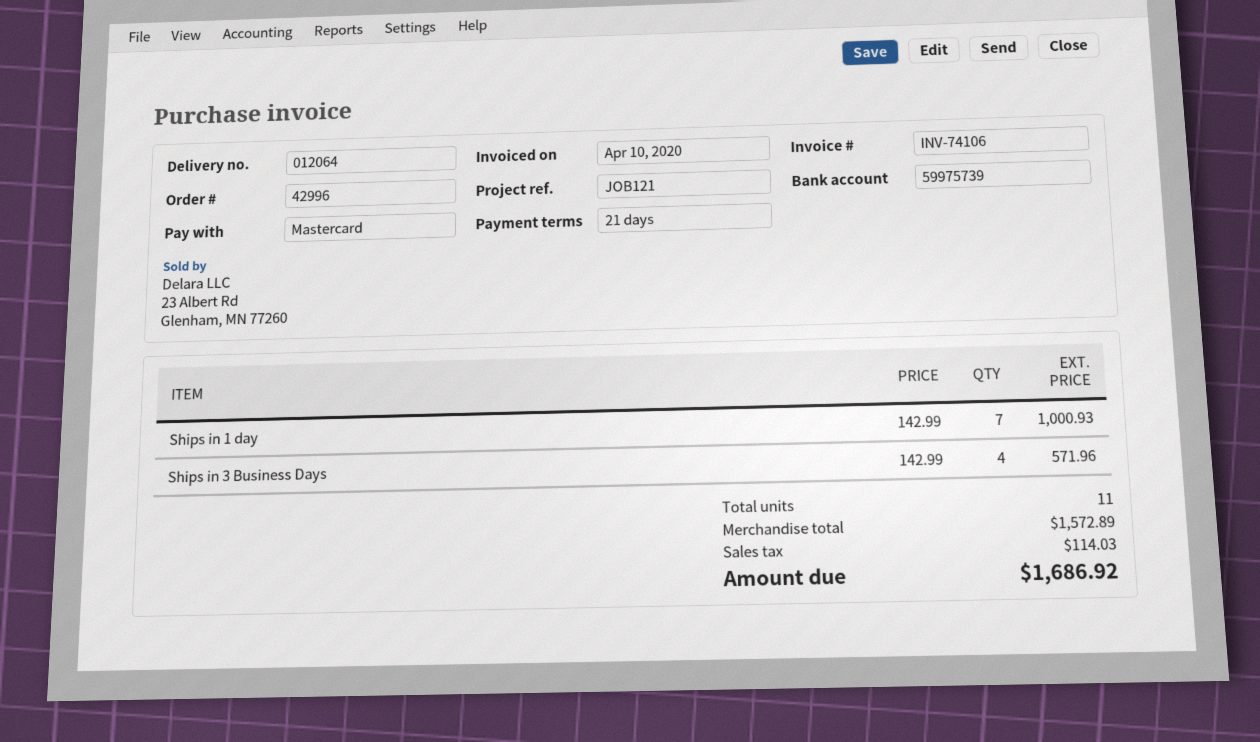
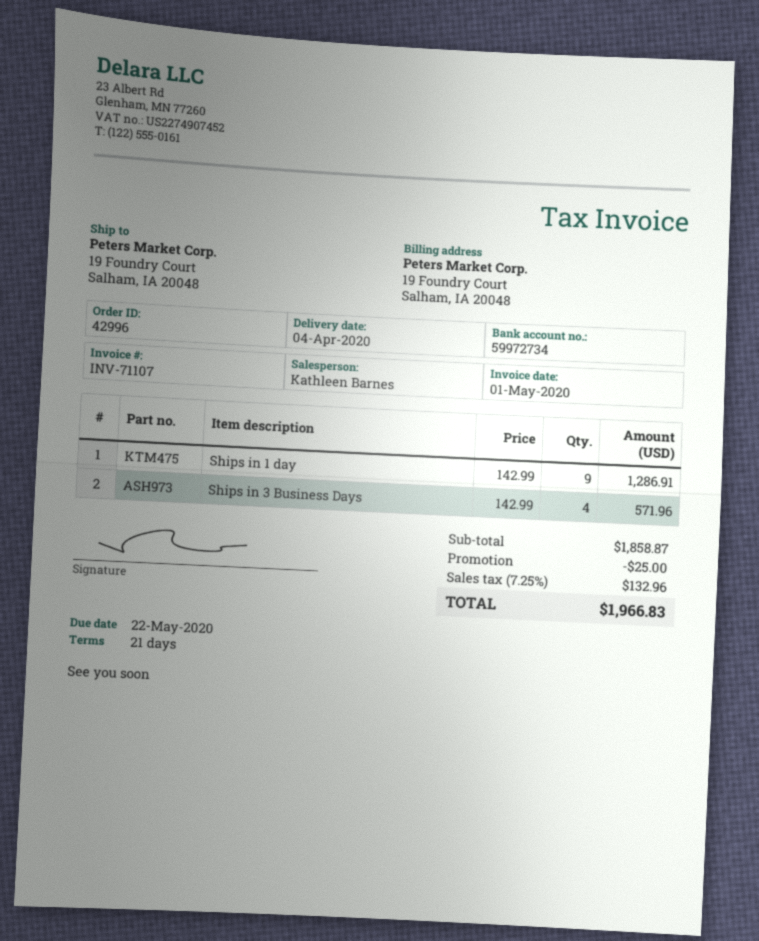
invoice number: INV-74106 -> INV-71107
invoice date: 2020-04-10 -> 2020-05-01
bank account: 59975739 -> 59972734
Ships in 1 day: 7 x 142.99 = 1000.93 -> 9 x 142.99 = 1286.91
subtotal: 1572.89 -> 1858.87
discount: none -> 25.00
tax: 114.03 -> 132.96
total: 1686.92 -> 1966.83

